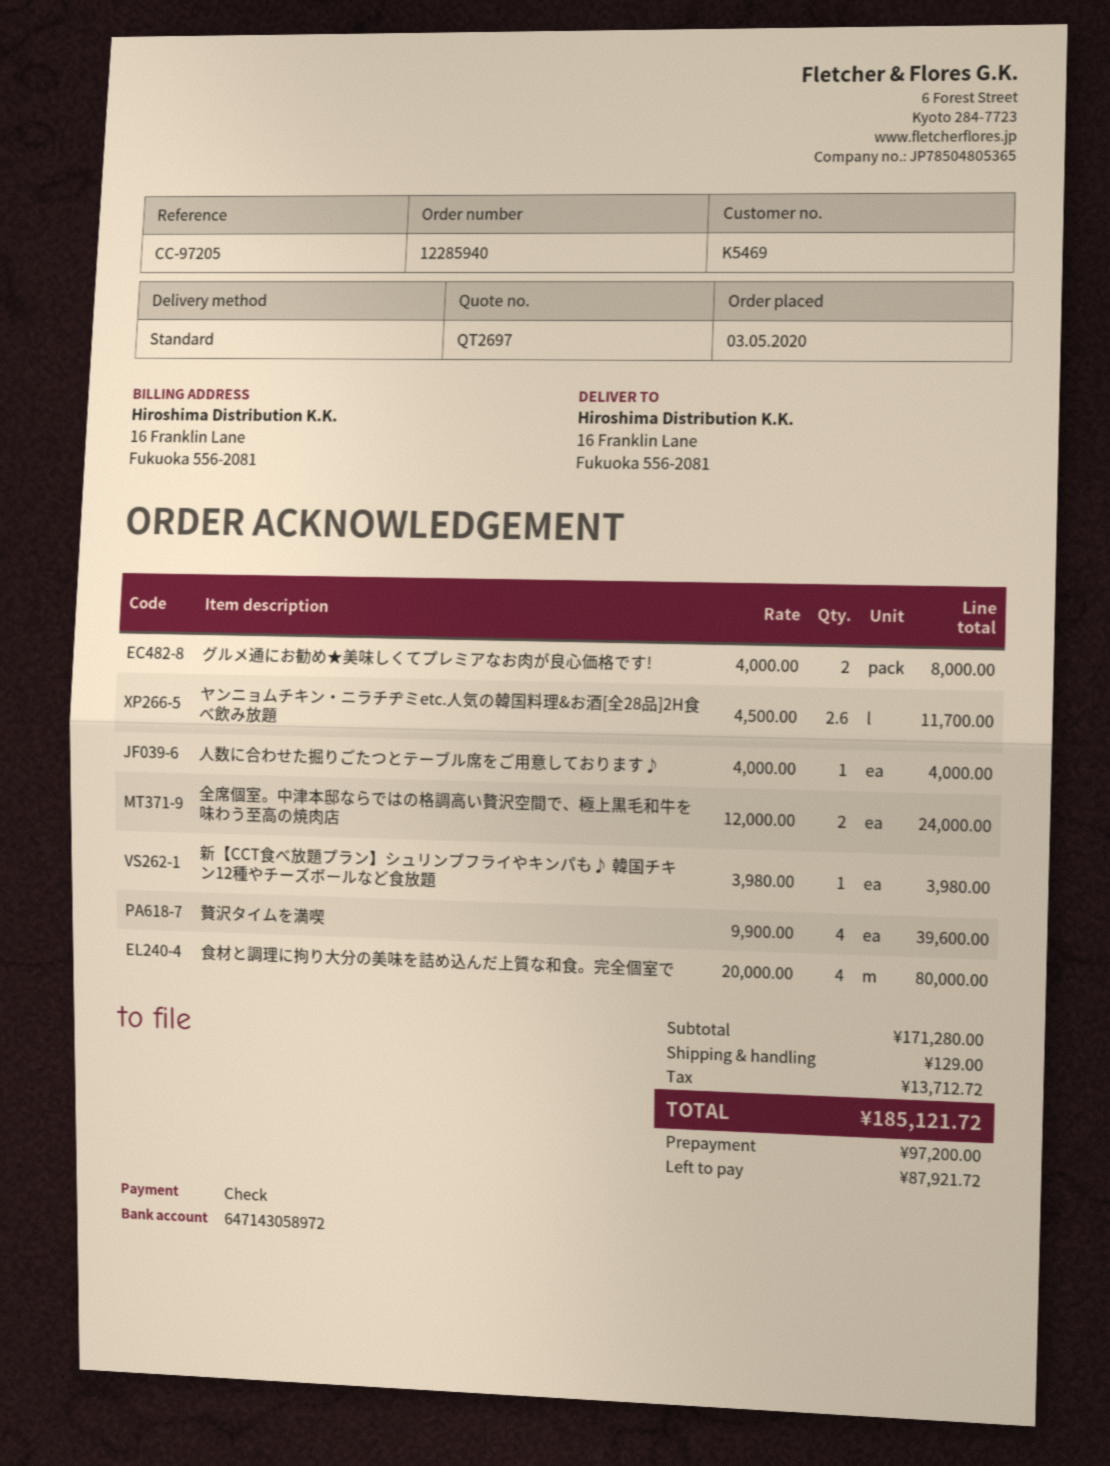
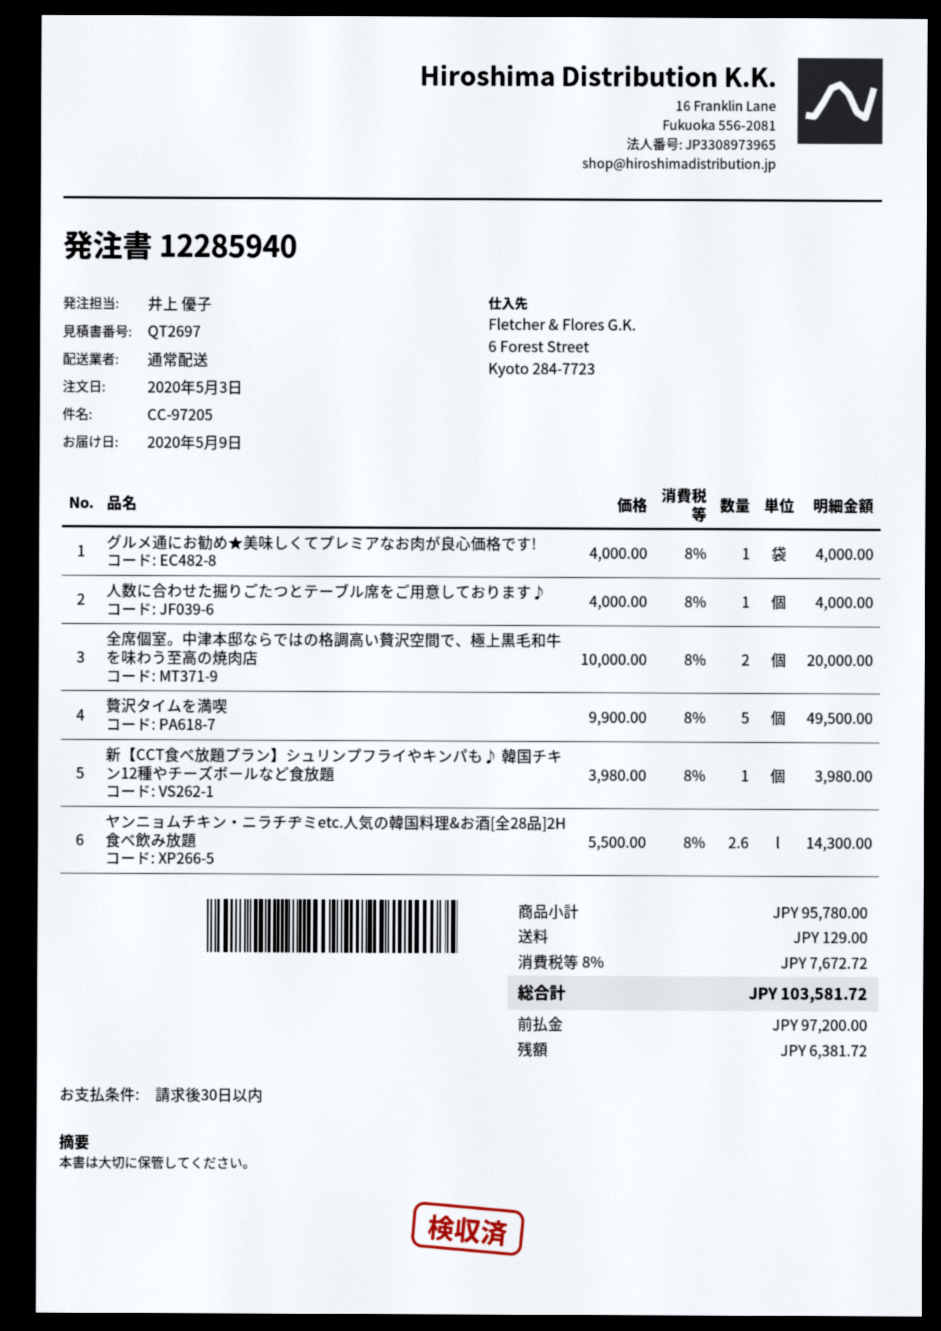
グルメ通にお勧め★美味しくてプレミアなお肉が良心価格です!: 2 x 4000.00 = 8000.00 -> 1 x 4000.00 = 4000.00
ヤンニョムチキン・ニラチヂミetc.人気の韓国料理&お酒[全28品]2H食べ飲み放題: 2.6 x 4500.00 = 11700.00 -> 2.6 x 5500.00 = 14300.00
全席個室。中津本邸ならではの格調高い贅沢空間で、極上黒毛和牛を味わう至高の焼肉店: 2 x 12000.00 = 24000.00 -> 2 x 10000.00 = 20000.00
贅沢タイムを満喫: 4 x 9900.00 = 39600.00 -> 5 x 9900.00 = 49500.00
食材と調理に拘り大分の美味を詰め込んだ上質な和食。完全個室で: 4 x 20000.00 = 80000.00 -> none
subtotal: 171280.00 -> 95780.00
tax: 13712.72 -> 7672.72
total: 185121.72 -> 103581.72
balance: 87921.72 -> 6381.72

